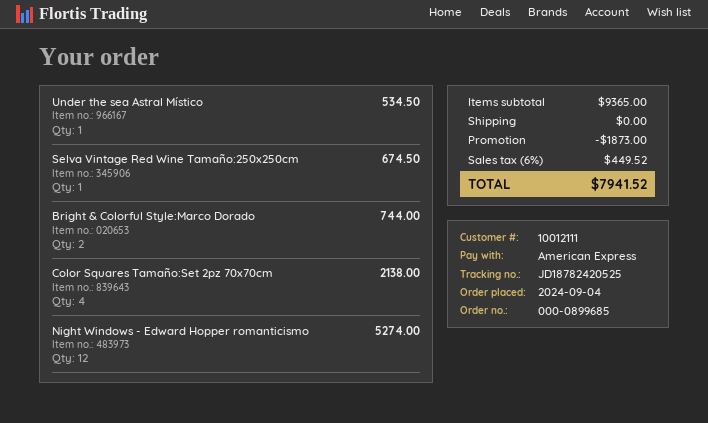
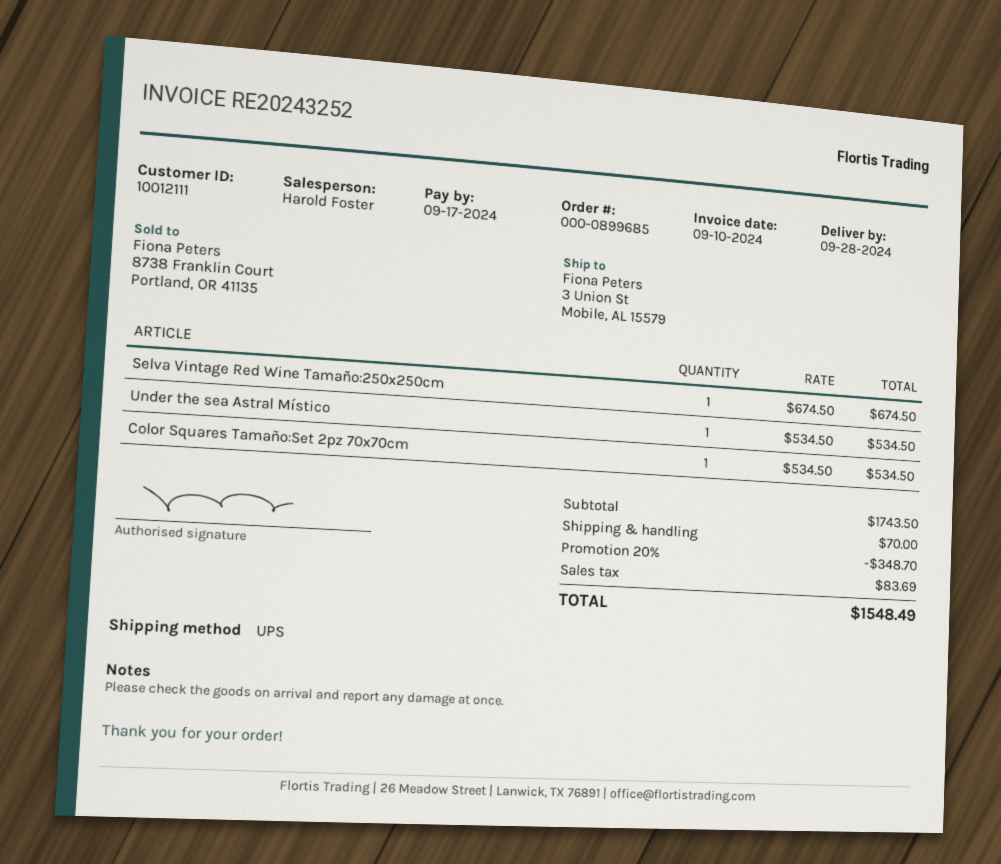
Bright & Colorful Style:Marco Dorado: 2 for 744.00 -> none
Color Squares Tamaño:Set 2pz 70x70cm: 4 for 2138.00 -> 1 for 534.50
Night Windows - Edward Hopper romanticismo: 12 for 5274.00 -> none
subtotal: 9365.00 -> 1743.50
discount: 1873.00 -> 348.70
shipping: 0.00 -> 70.00
tax: 449.52 -> 83.69
total: 7941.52 -> 1548.49

